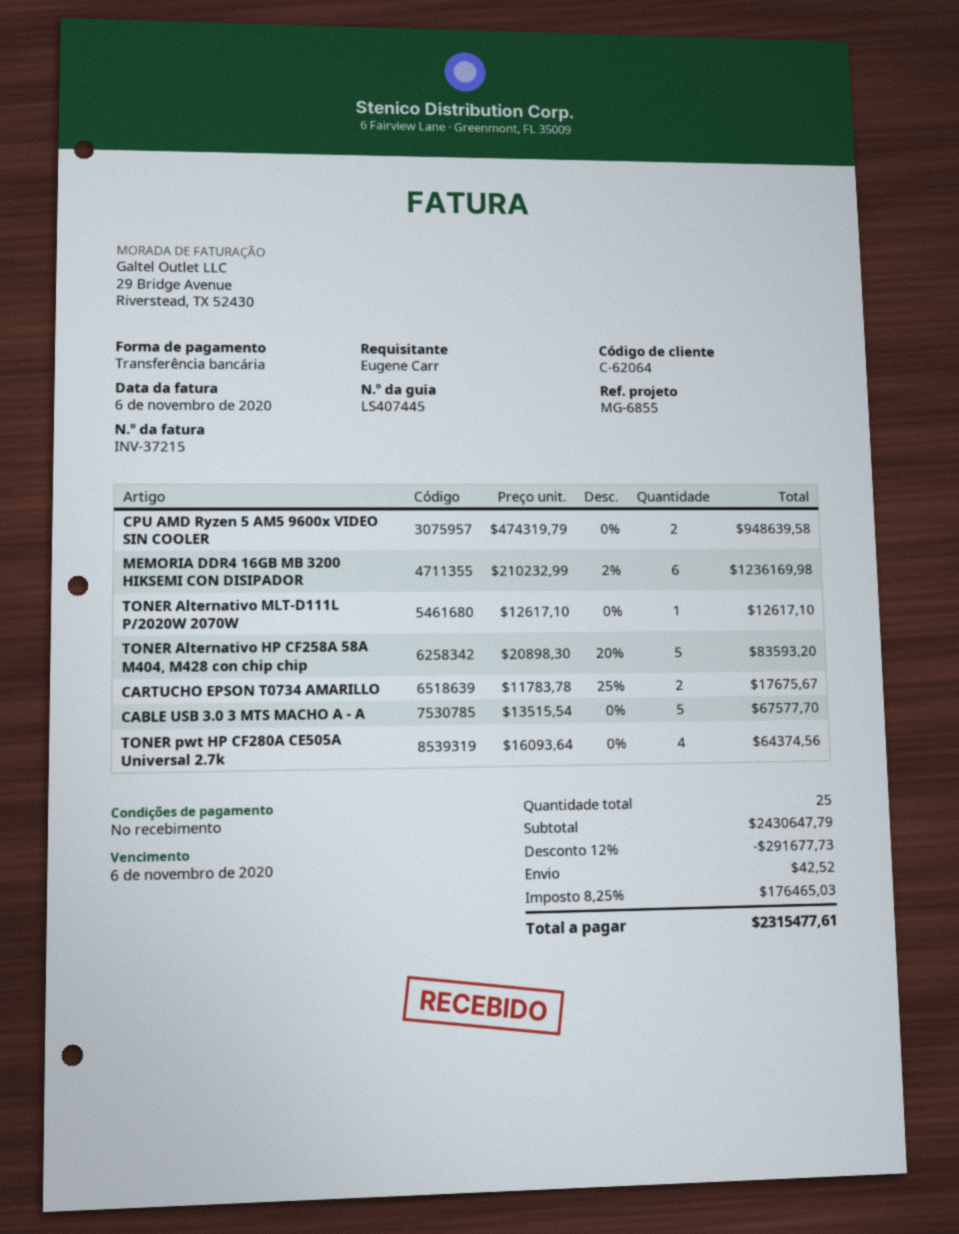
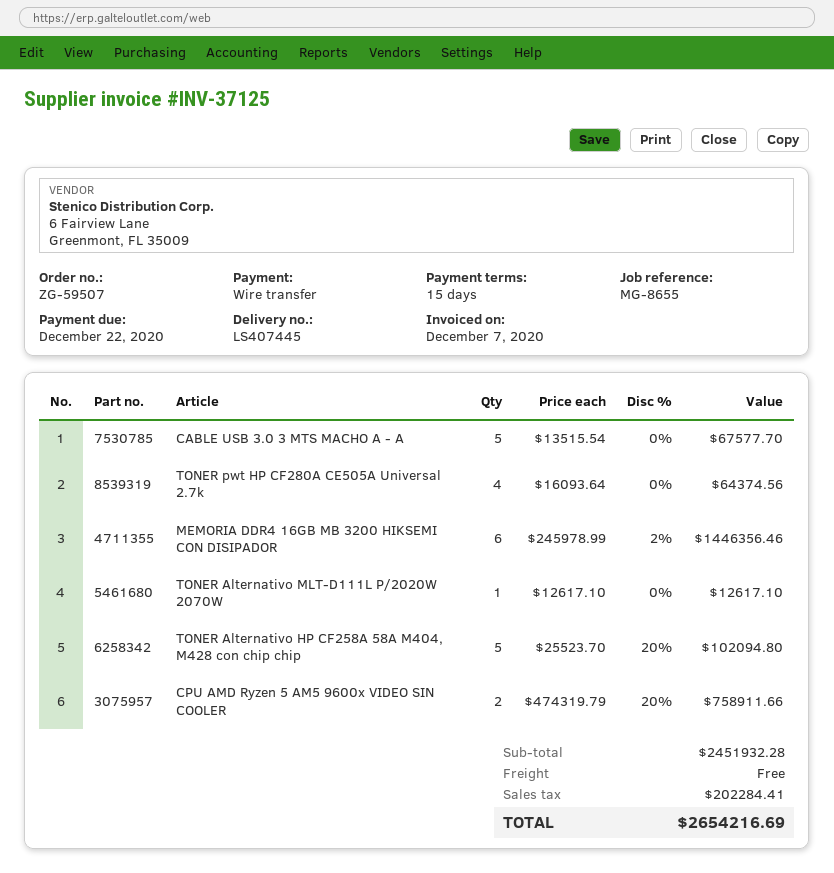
invoice number: INV-37215 -> INV-37125
invoice date: 2020-11-06 -> 2020-12-07
payment terms: on receipt -> 15 days
due date: 2020-11-06 -> 2020-12-22
reference: MG-6855 -> MG-8655
CPU AMD Ryzen 5 AM5 9600x VIDEO SIN COOLER: 2 x 474319.79 = 948639.58 -> 2 x 474319.79 - 20% = 758911.66
MEMORIA DDR4 16GB MB 3200 HIKSEMI CON DISIPADOR: 6 x 210232.99 - 2% = 1236169.98 -> 6 x 245978.99 - 2% = 1446356.46
TONER Alternativo HP CF258A 58A M404, M428 con chip chip: 5 x 20898.30 - 20% = 83593.20 -> 5 x 25523.70 - 20% = 102094.80
CARTUCHO EPSON T0734 AMARILLO: 2 x 11783.78 - 25% = 17675.67 -> none
subtotal: 2430647.79 -> 2451932.28
discount: 12% = 291677.73 -> none
shipping: 42.52 -> 0.00
tax: 176465.03 -> 202284.41
total: 2315477.61 -> 2654216.69

